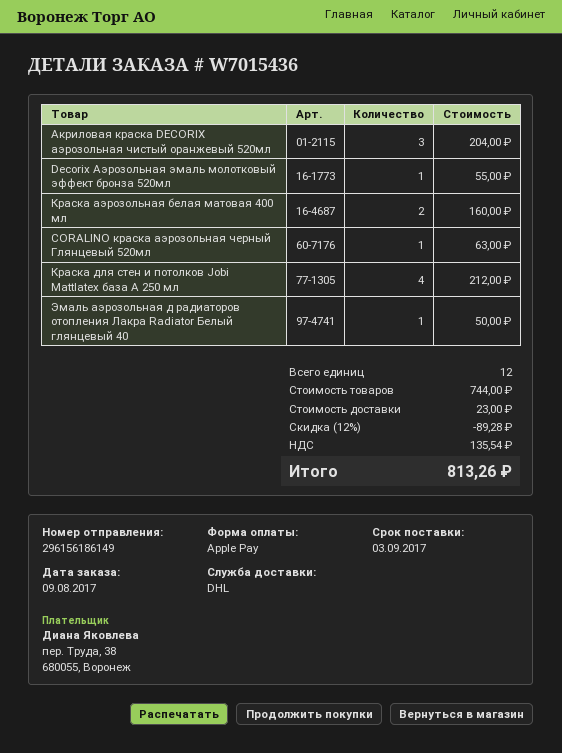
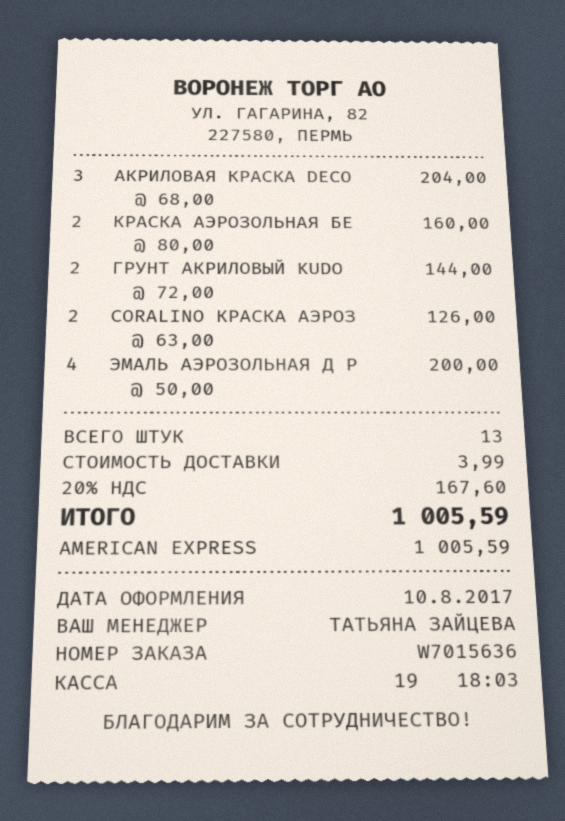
order number: W7015436 -> W7015636
order date: 2017-08-09 -> 2017-08-10
payment method: Apple Pay -> American Express
Decorix Аэрозольная эмаль молотковый эффект бронза 520мл: 1 for 55.00 -> none
CORALINO краска аэрозольная черный Глянцевый 520мл: 1 for 63.00 -> 2 for 126.00
Краска для стен и потолков Jobi Mattlatex база A 250 мл: 4 for 212.00 -> none
Эмаль аэрозольная д радиаторов отопления Лакра Radiator Белый глянцевый 40: 1 for 50.00 -> 4 for 200.00
ГРУНТ АКРИЛОВЫЙ KUDO: none -> 2 for 144.00
total quantity: 12 -> 13
discount: 12% = 89.28 -> none
shipping: 23.00 -> 3.99
tax: 135.54 -> 167.60
total: 813.26 -> 1005.59

